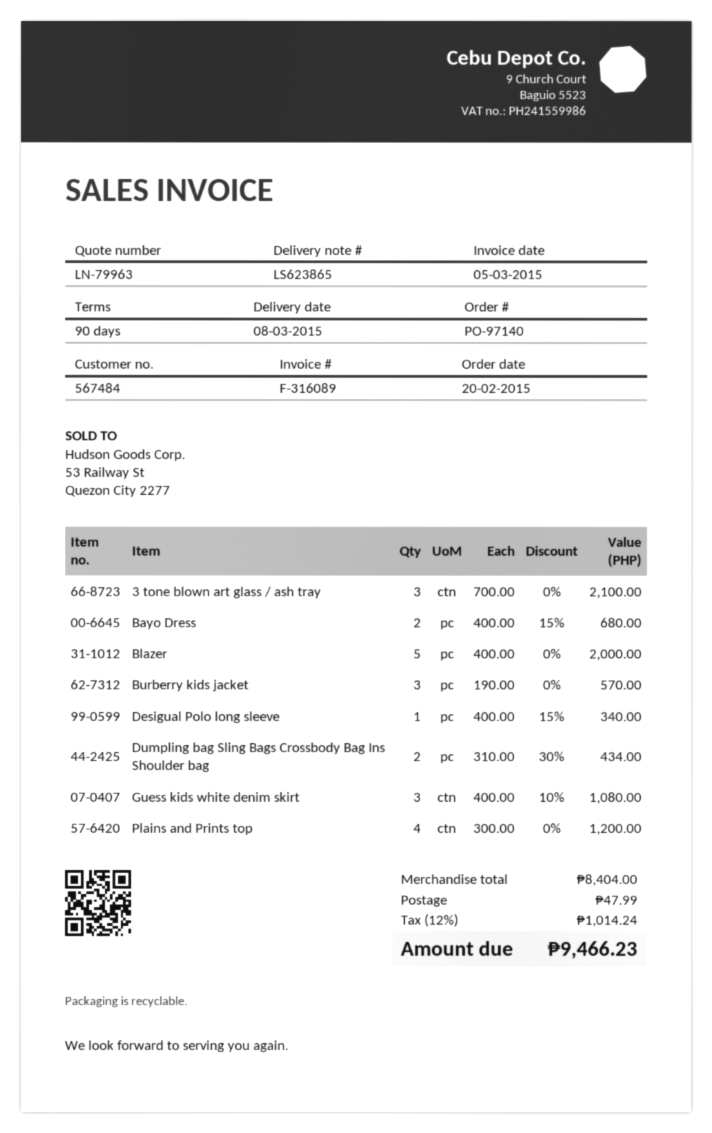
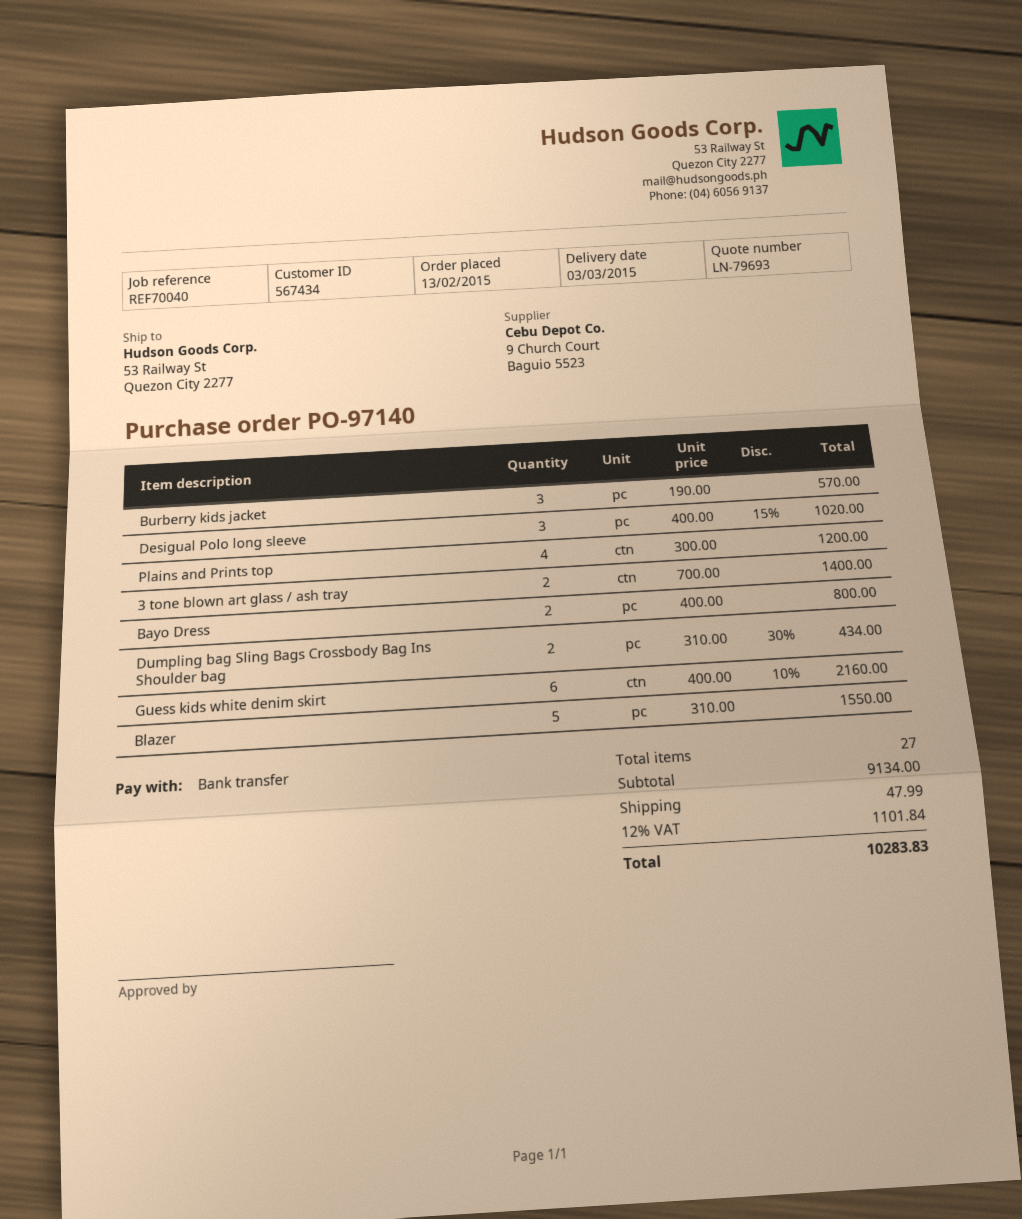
quote number: LN-79963 -> LN-79693
order date: 2015-02-20 -> 2015-02-13
delivery date: 2015-03-08 -> 2015-03-03
customer number: 567484 -> 567434
3 tone blown art glass / ash tray: 3 x 700.00 = 2100.00 -> 2 x 700.00 = 1400.00
Bayo Dress: 2 x 400.00 - 15% = 680.00 -> 2 x 400.00 = 800.00
Blazer: 5 x 400.00 = 2000.00 -> 5 x 310.00 = 1550.00
Desigual Polo long sleeve: 1 x 400.00 - 15% = 340.00 -> 3 x 400.00 - 15% = 1020.00
Guess kids white denim skirt: 3 x 400.00 - 10% = 1080.00 -> 6 x 400.00 - 10% = 2160.00
subtotal: 8404.00 -> 9134.00
tax: 12% = 1014.24 -> 12% = 1101.84
total: 9466.23 -> 10283.83

